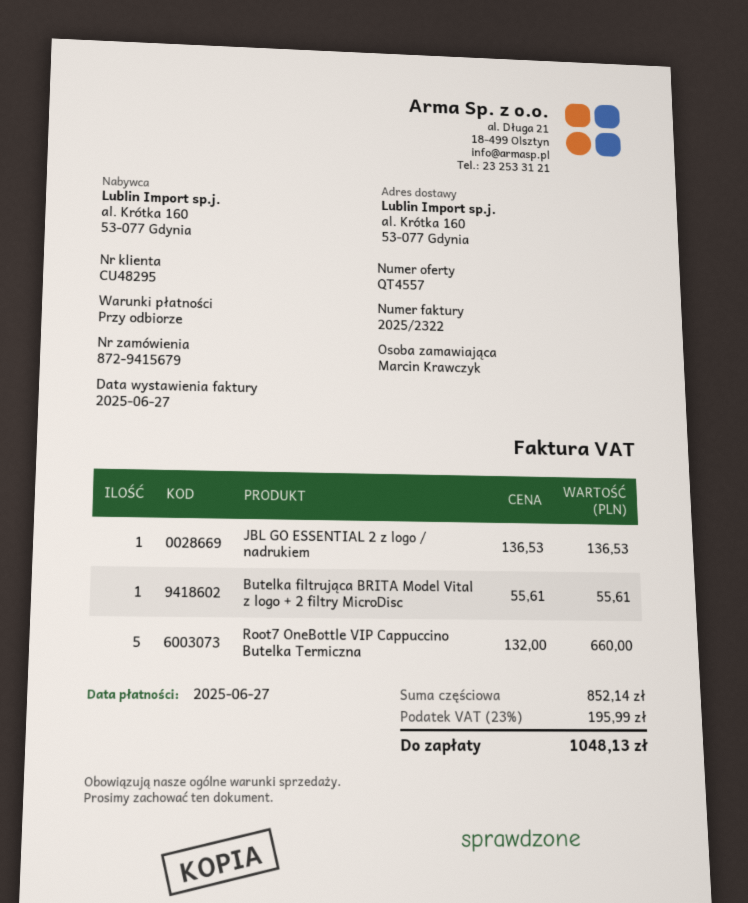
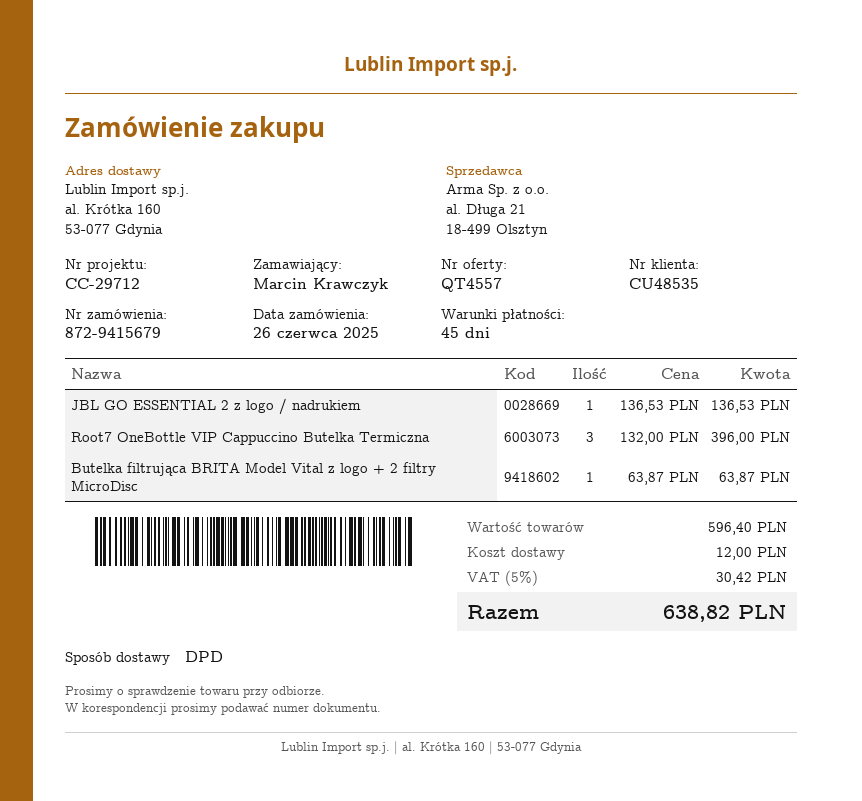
payment terms: on receipt -> 45 days
customer number: CU48295 -> CU48535
Butelka filtrująca BRITA Model Vital z logo + 2 filtry MicroDisc: 1 x 55.61 = 55.61 -> 1 x 63.87 = 63.87
Root7 OneBottle VIP Cappuccino Butelka Termiczna: 5 x 132.00 = 660.00 -> 3 x 132.00 = 396.00
subtotal: 852.14 -> 596.40
shipping: none -> 12.00
tax: 23% = 195.99 -> 5% = 30.42
total: 1048.13 -> 638.82

